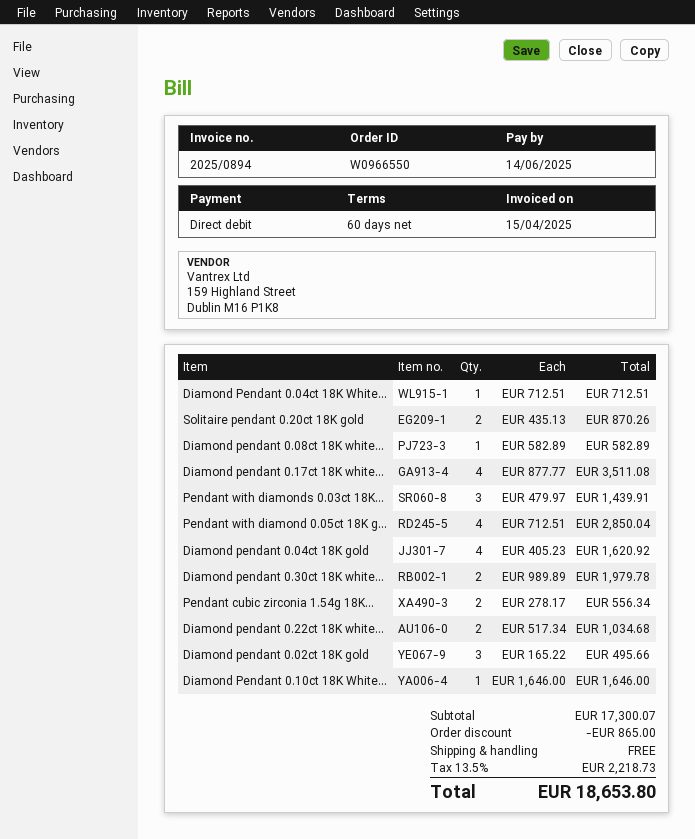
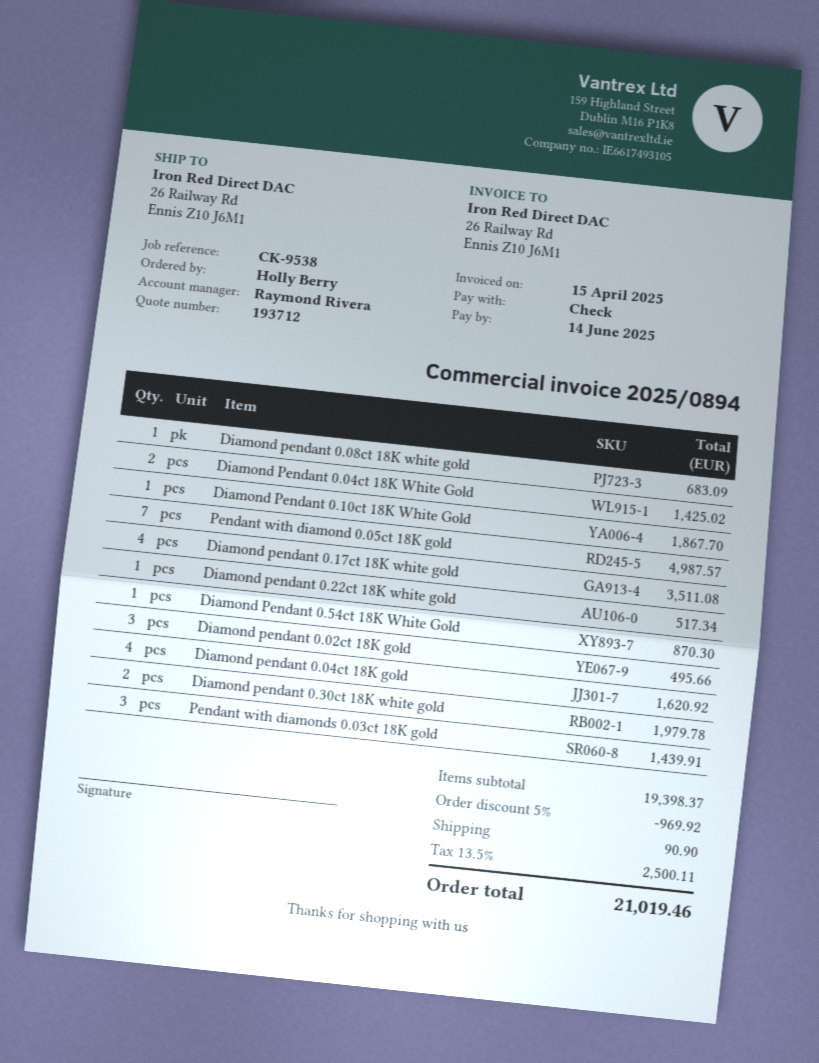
payment method: direct debit -> cheque
Diamond Pendant 0.04ct 18K White...: 1 for 712.51 -> 2 for 1425.02
Solitaire pendant 0.20ct 18K gold: 2 for 870.26 -> none
Diamond pendant 0.08ct 18K white...: 1 for 582.89 -> 1 for 683.09
Pendant with diamond 0.05ct 18K g...: 4 for 2850.04 -> 7 for 4987.57
Pendant cubic zirconia 1.54g 18K...: 2 for 556.34 -> none
Diamond pendant 0.22ct 18K white...: 2 for 1034.68 -> 1 for 517.34
Diamond Pendant 0.10ct 18K White...: 1 for 1646.00 -> 1 for 1867.70
Diamond Pendant 0.54ct 18K White Gold: none -> 1 for 870.30
subtotal: 17300.07 -> 19398.37
discount: 865.00 -> 969.92
shipping: 0.00 -> 90.90
tax: 13.5% = 2218.73 -> 13.5% = 2500.11
total: 18653.80 -> 21019.46

